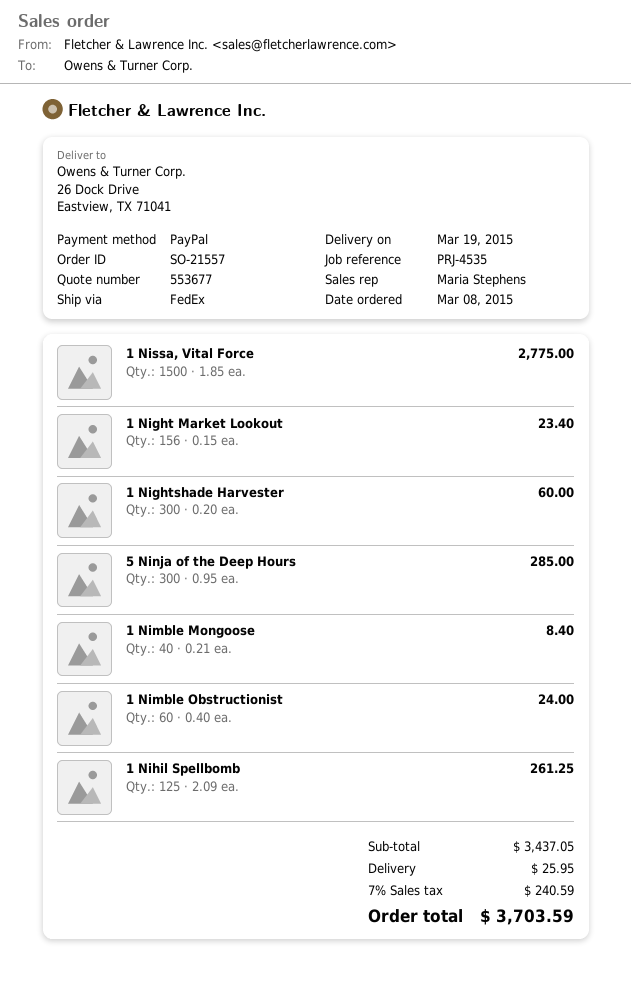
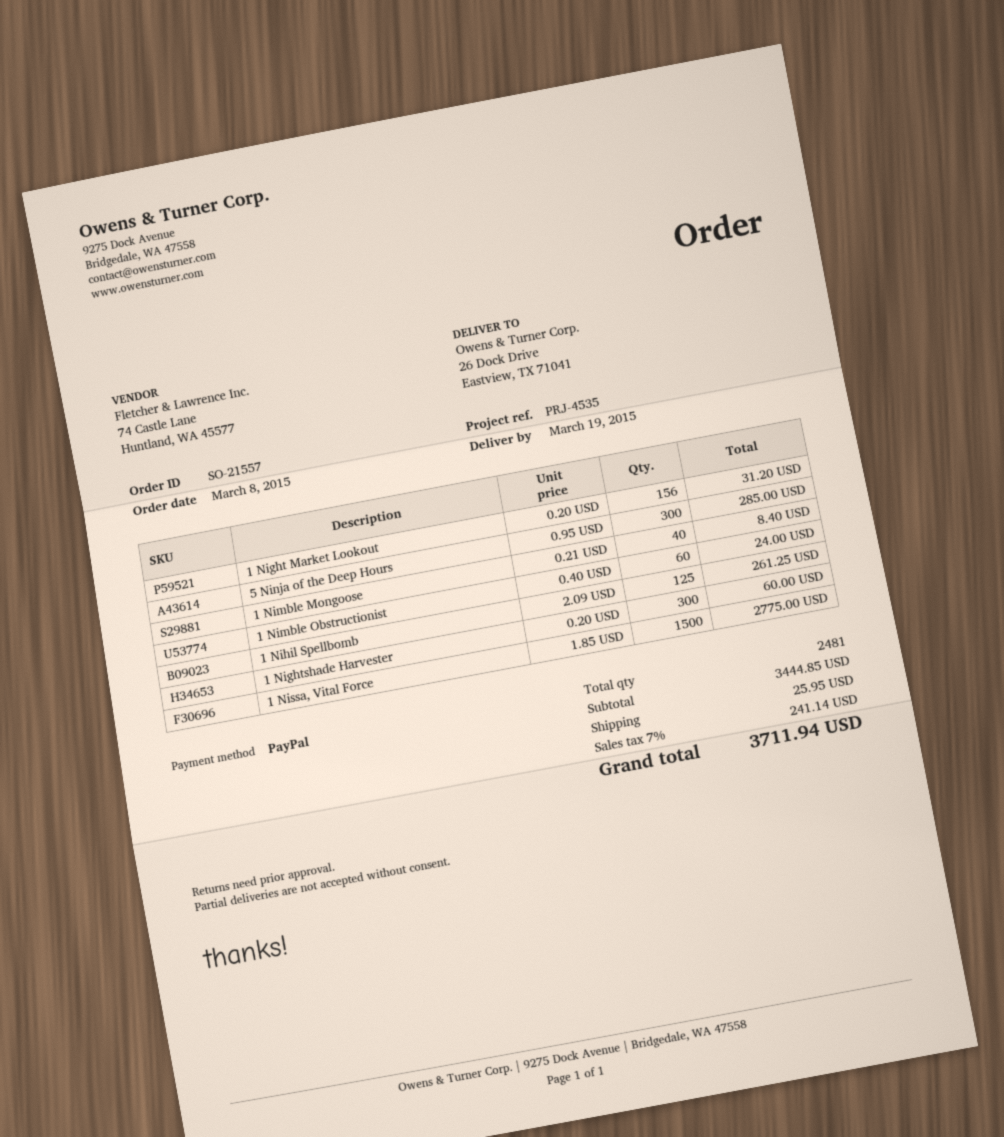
1 Night Market Lookout: 156 x 0.15 = 23.40 -> 156 x 0.20 = 31.20
subtotal: 3437.05 -> 3444.85
tax: 7% = 240.59 -> 7% = 241.14
total: 3703.59 -> 3711.94

